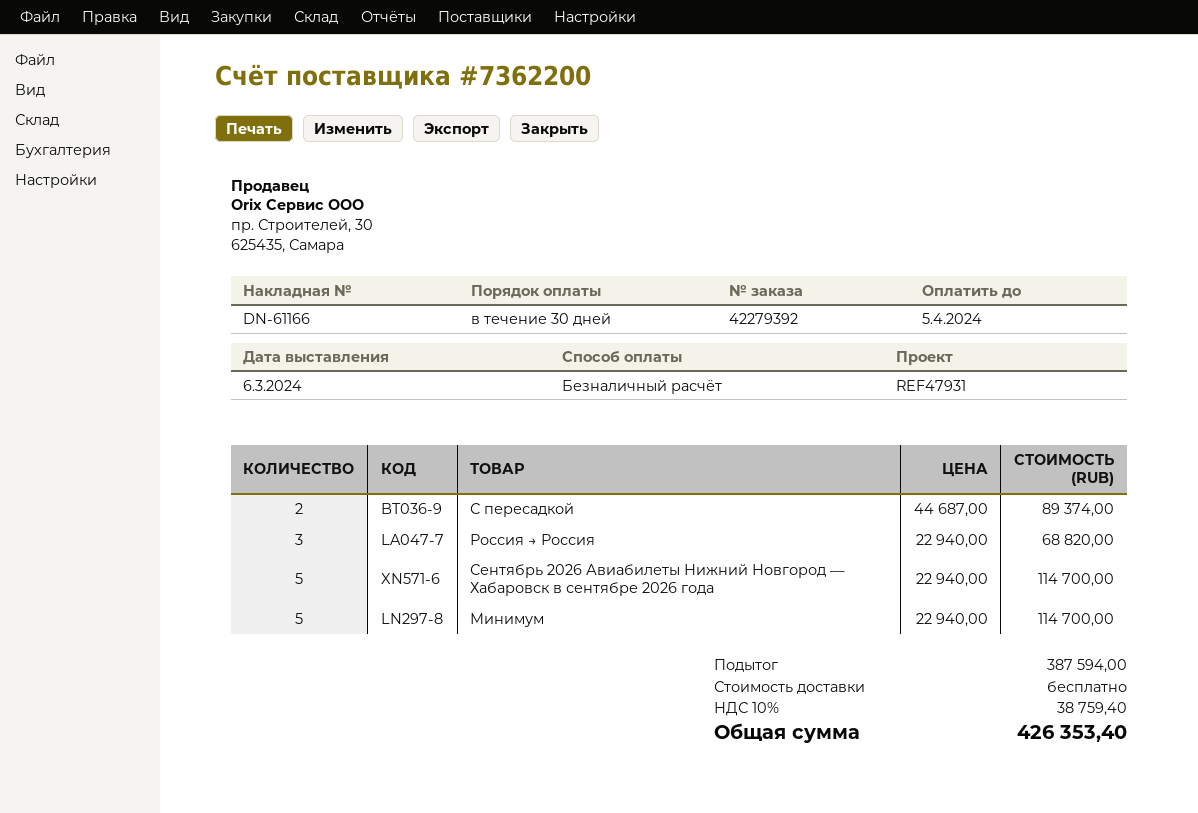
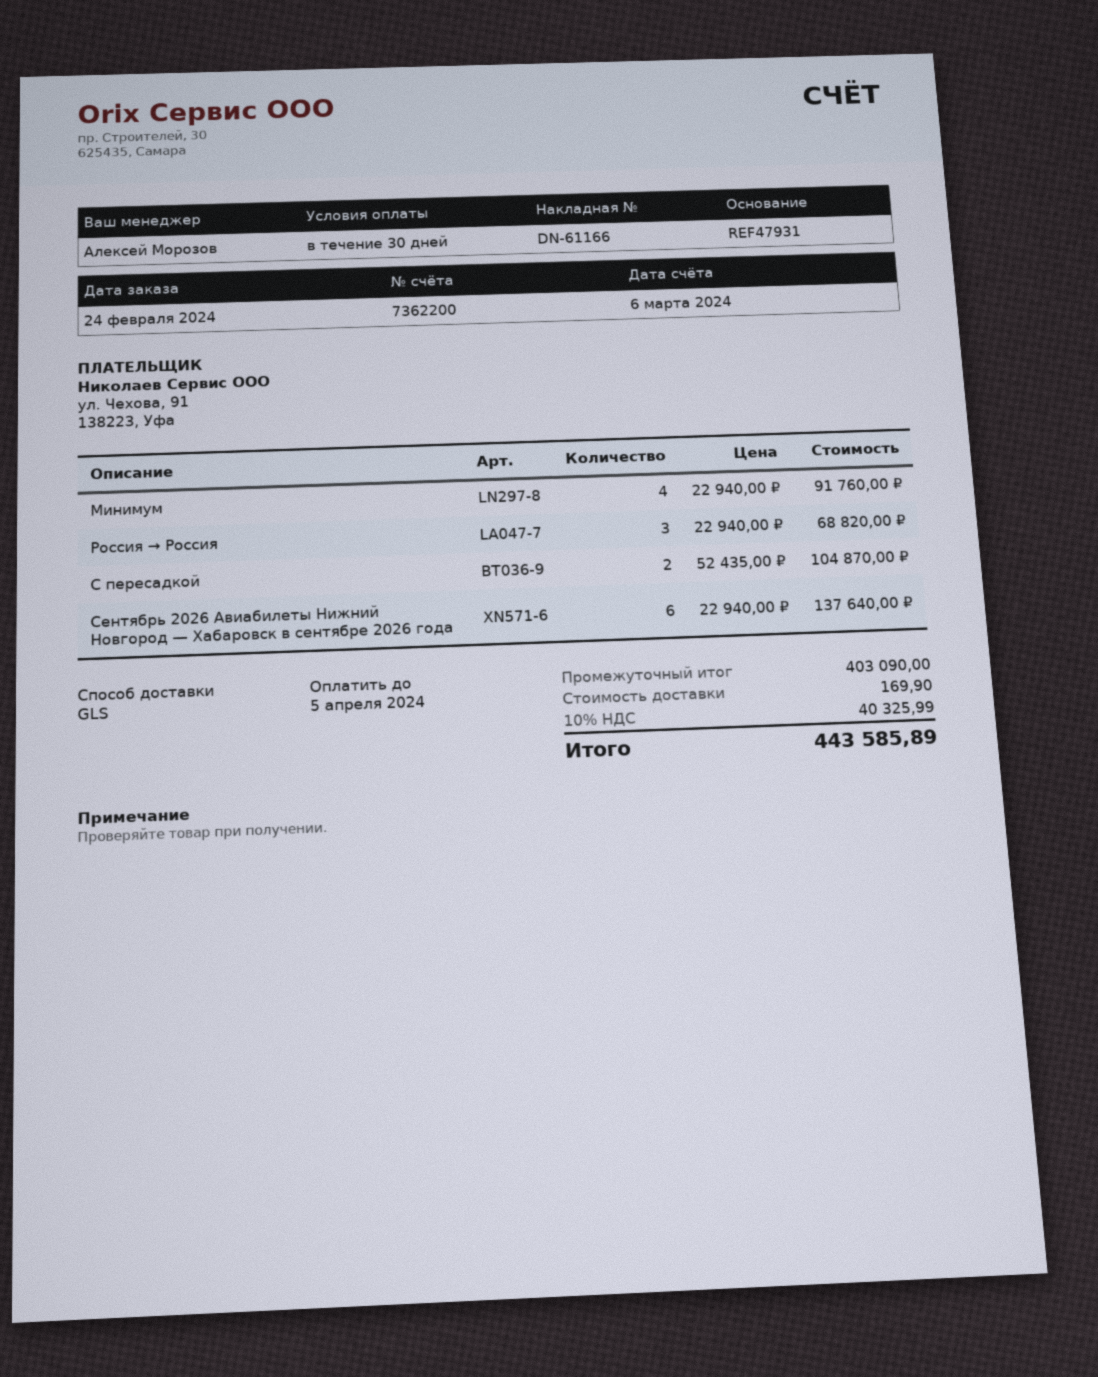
С пересадкой: 2 x 44687.00 = 89374.00 -> 2 x 52435.00 = 104870.00
Сентябрь 2026 Авиабилеты Нижний Новгород — Хабаровск в сентябре 2026 года: 5 x 22940.00 = 114700.00 -> 6 x 22940.00 = 137640.00
Минимум: 5 x 22940.00 = 114700.00 -> 4 x 22940.00 = 91760.00
subtotal: 387594.00 -> 403090.00
shipping: 0.00 -> 169.90
tax: 10% = 38759.40 -> 10% = 40325.99
total: 426353.40 -> 443585.89

